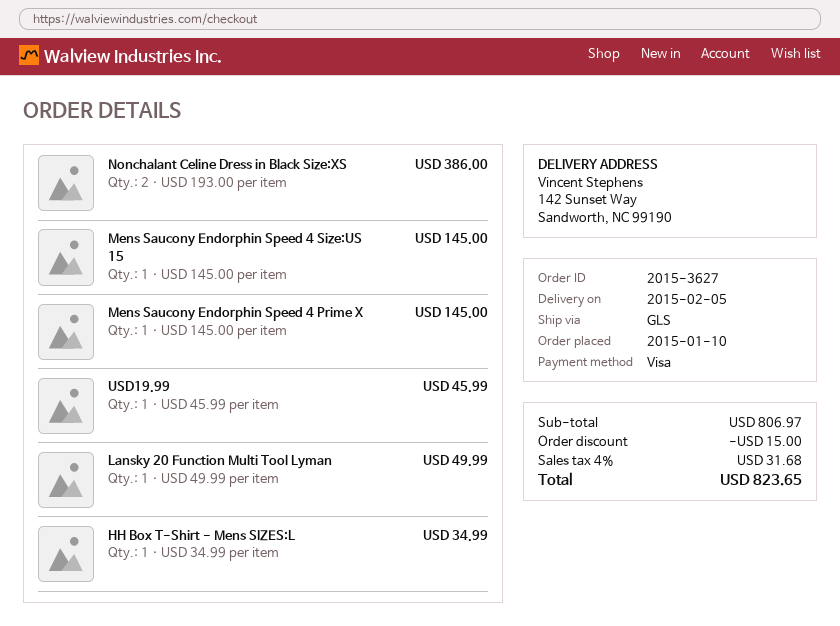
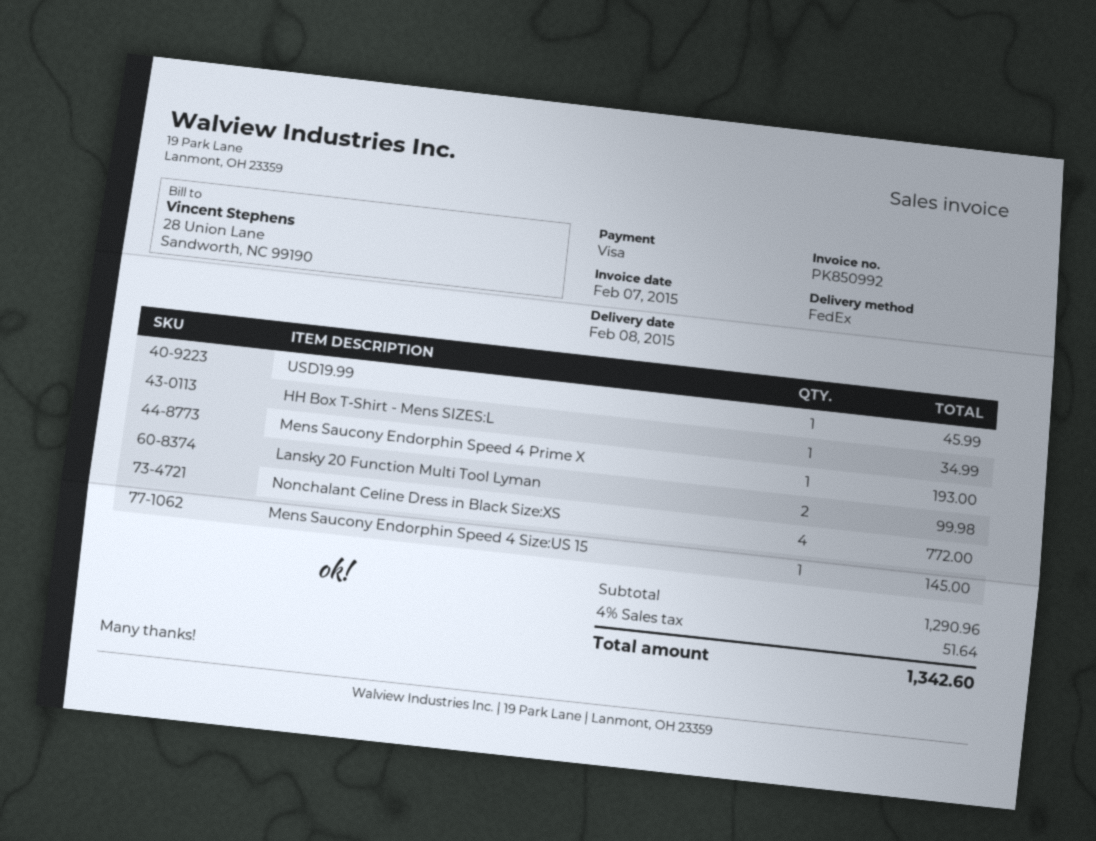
delivery date: 2015-02-05 -> 2015-02-08
shipping method: GLS -> FedEx
Nonchalant Celine Dress in Black Size:XS: 2 for 386.00 -> 4 for 772.00
Mens Saucony Endorphin Speed 4 Prime X: 1 for 145.00 -> 1 for 193.00
Lansky 20 Function Multi Tool Lyman: 1 for 49.99 -> 2 for 99.98
subtotal: 806.97 -> 1290.96
discount: 15.00 -> none
tax: 4% = 31.68 -> 4% = 51.64
total: 823.65 -> 1342.60

